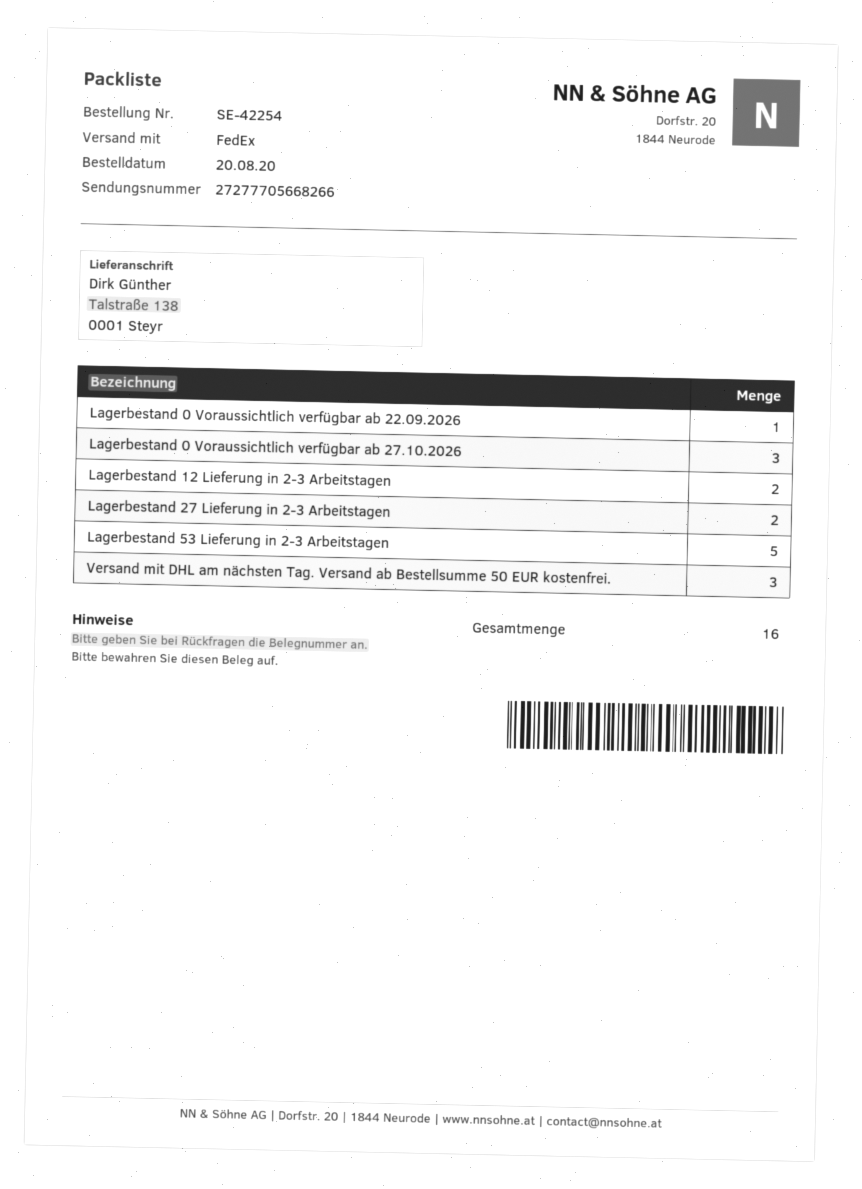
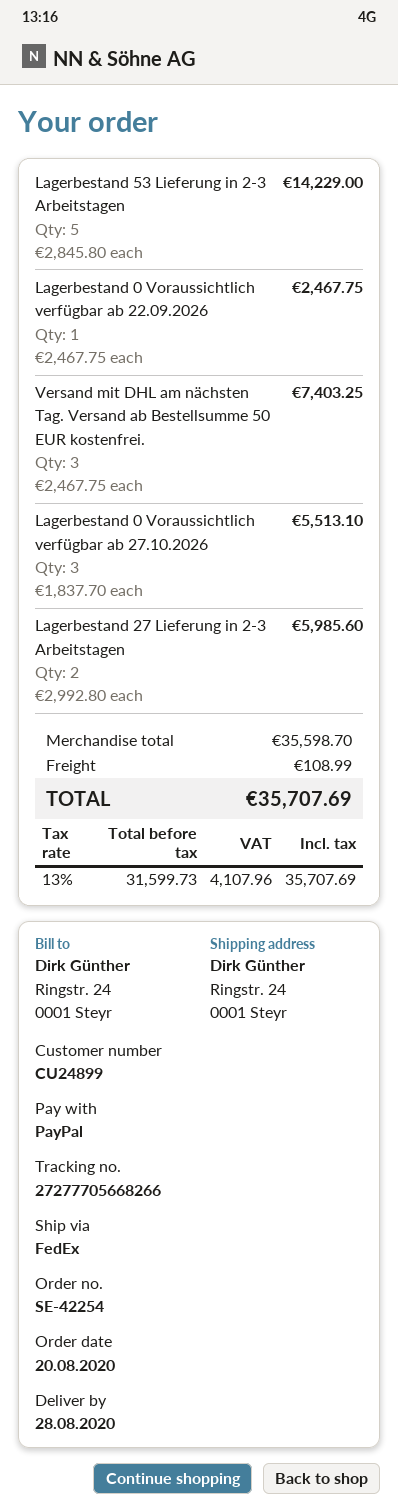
ship to: Talstraße 138, 0001 Steyr -> Ringstr. 24, 0001 Steyr
Lagerbestand 12 Lieferung in 2-3 Arbeitstagen: 2 -> none

